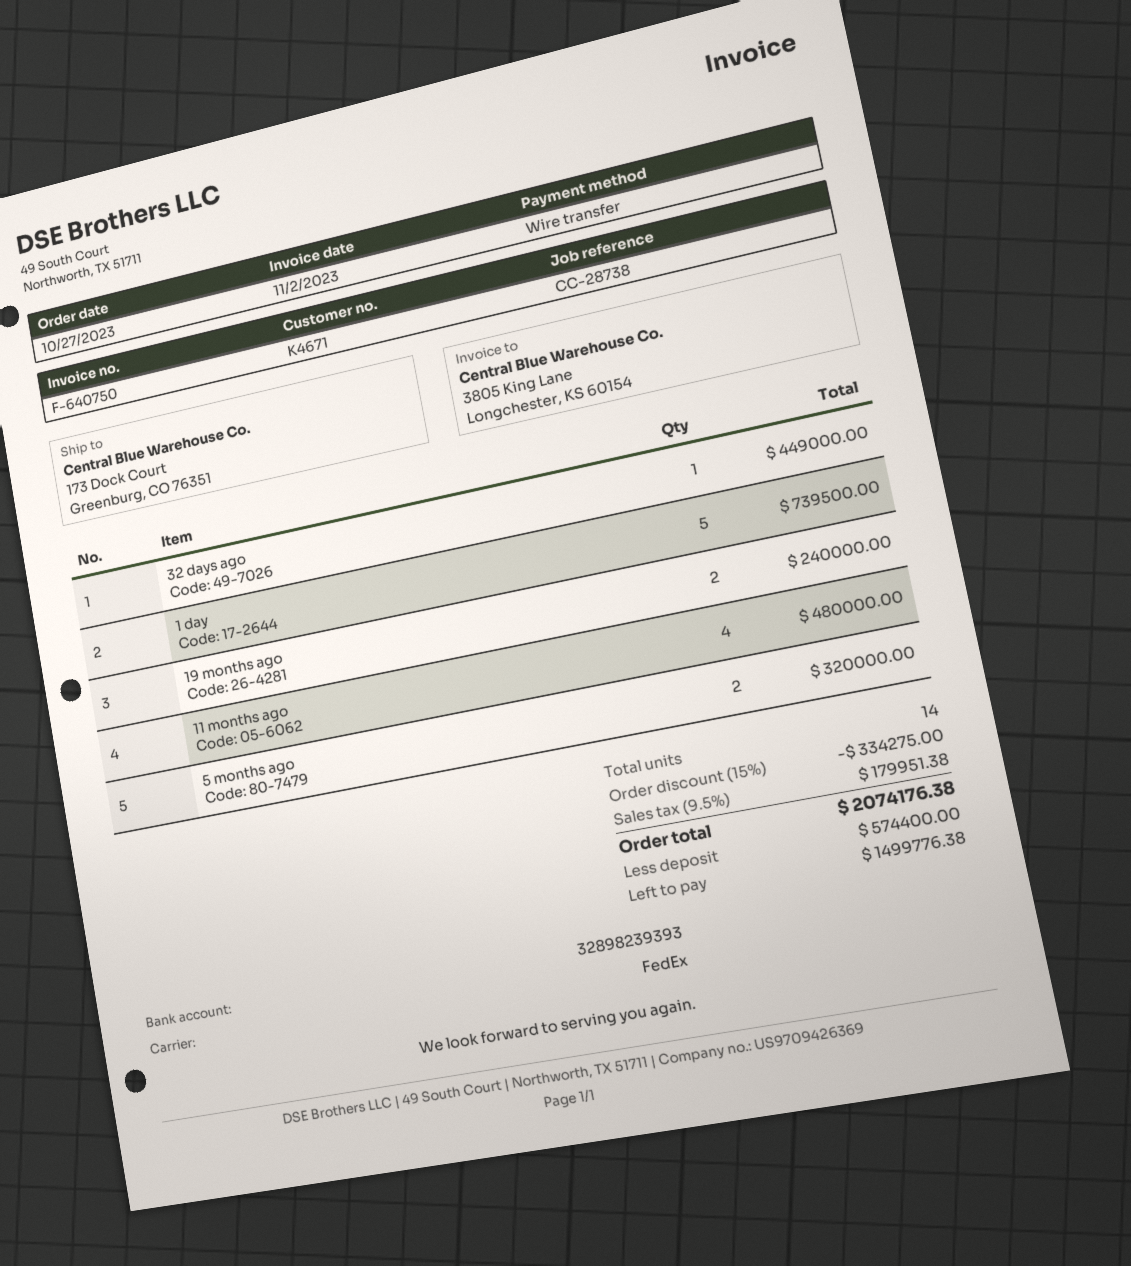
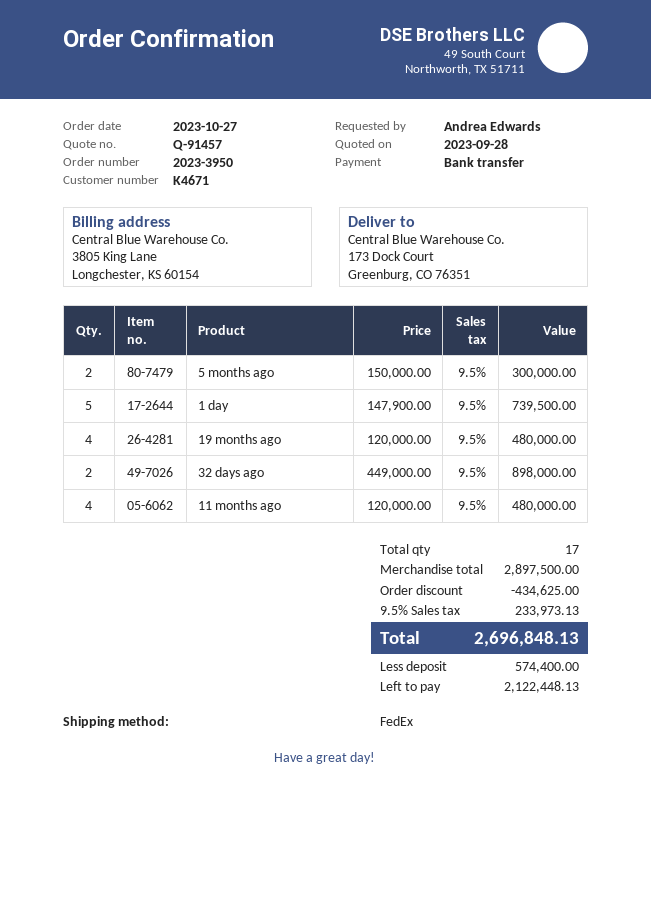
32 days ago: 1 for 449000.00 -> 2 for 898000.00
19 months ago: 2 for 240000.00 -> 4 for 480000.00
5 months ago: 2 for 320000.00 -> 2 for 300000.00
total quantity: 14 -> 17
discount: 334275.00 -> 434625.00
tax: 9.5% = 179951.38 -> 9.5% = 233973.13
total: 2074176.38 -> 2696848.13
balance: 1499776.38 -> 2122448.13

